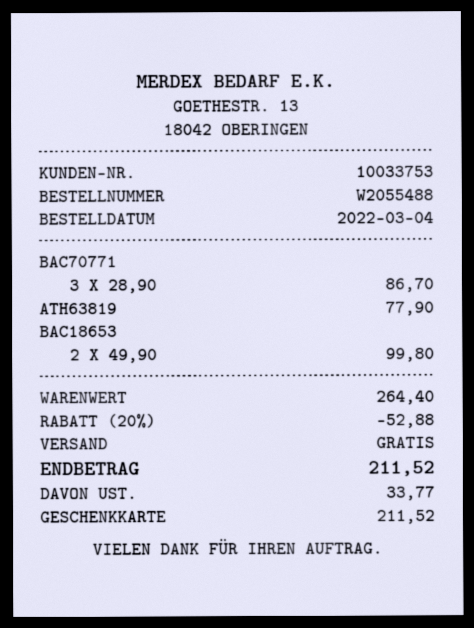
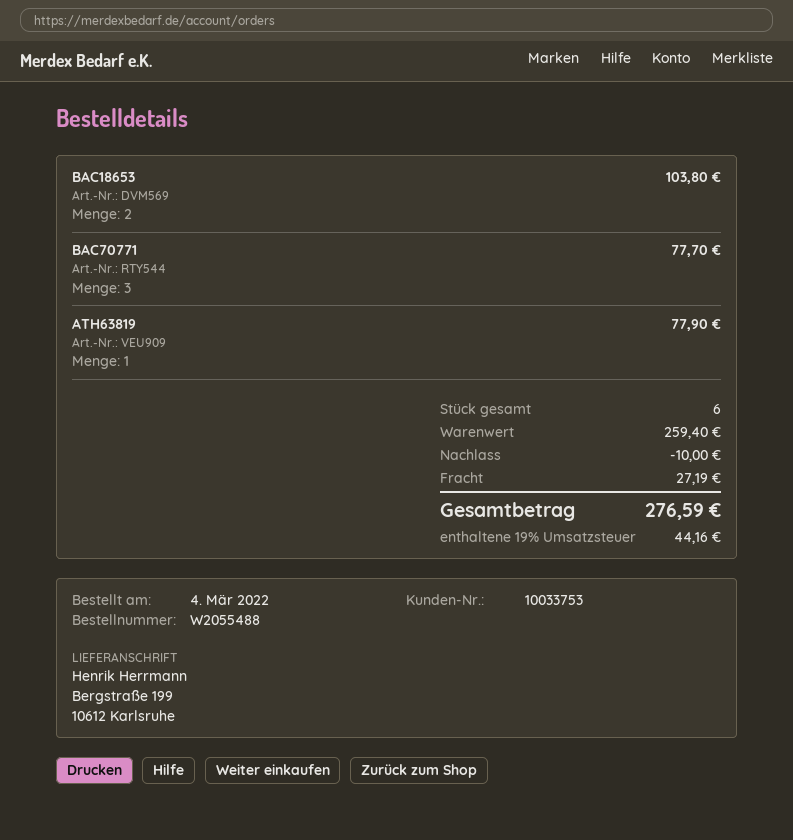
BAC70771: 3 for 86.70 -> 3 for 77.70
BAC18653: 2 for 99.80 -> 2 for 103.80
subtotal: 264.40 -> 259.40
discount: 52.88 -> 10.00
shipping: 0.00 -> 27.19
tax: 33.77 -> 44.16
total: 211.52 -> 276.59

